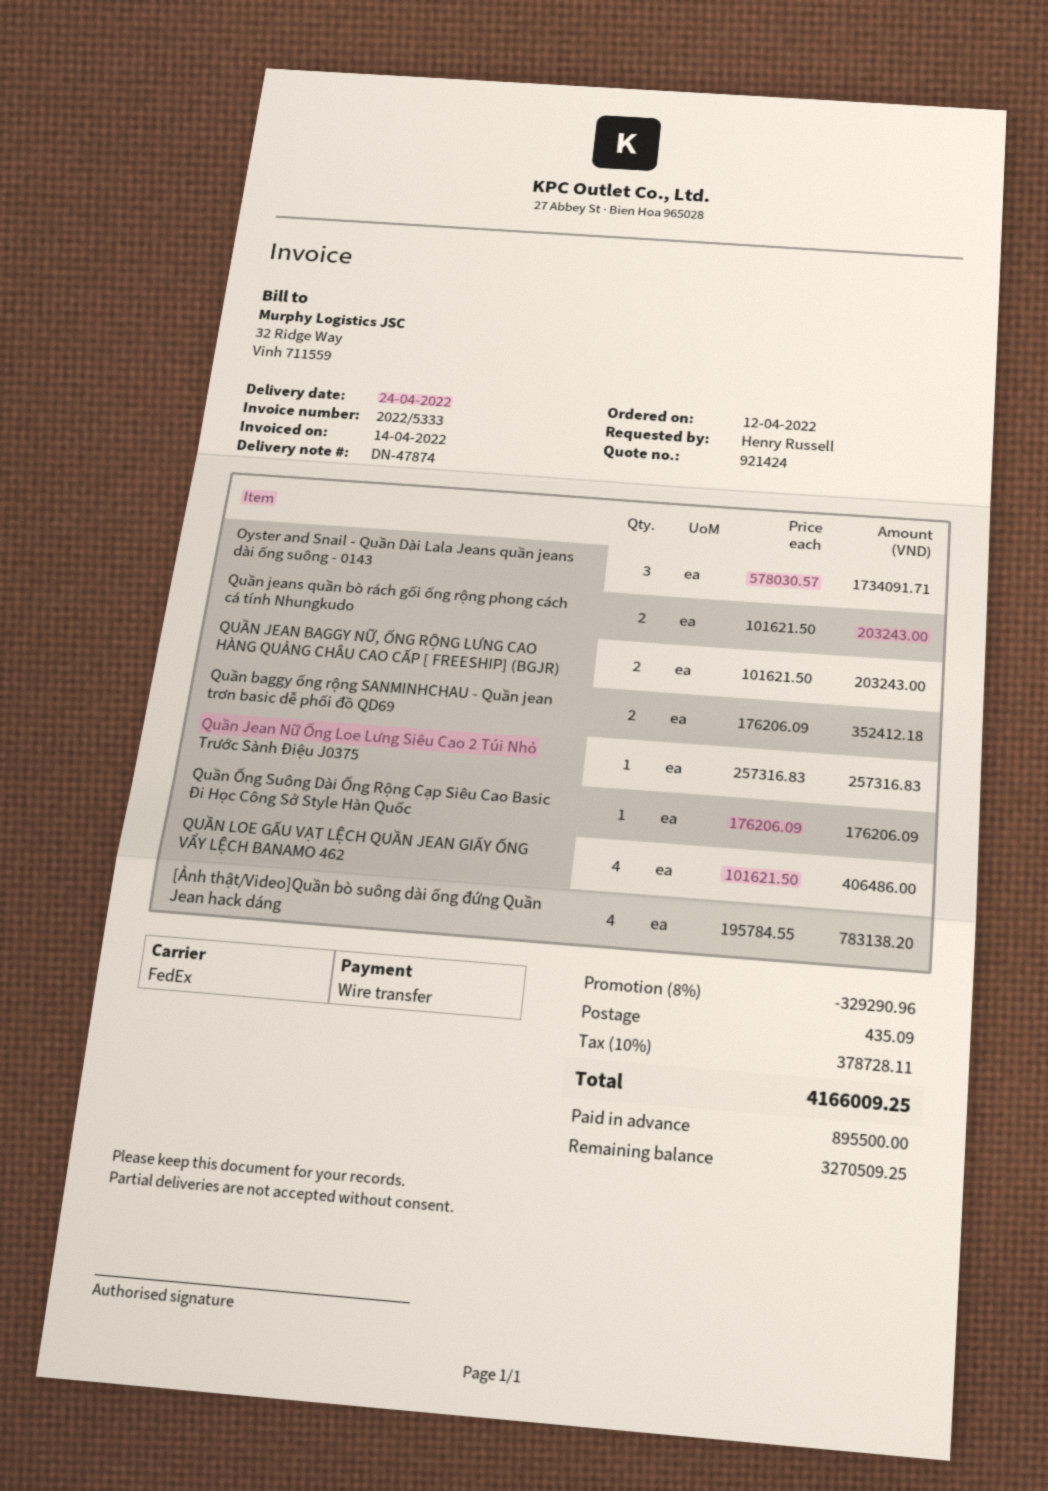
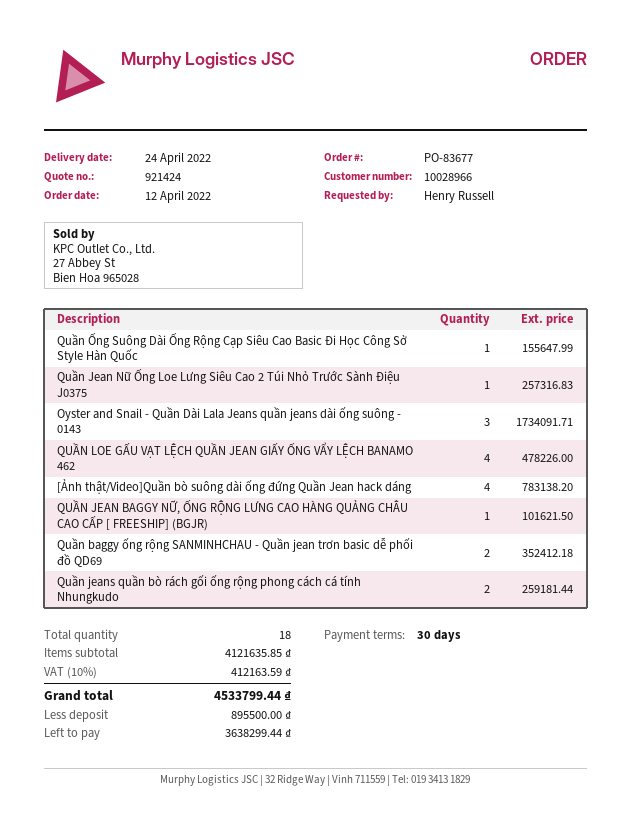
Quần jeans quần bò rách gối ống rộng phong cách cá tính Nhungkudo: 2 for 203243.00 -> 2 for 259181.44
QUẦN JEAN BAGGY NỮ, ỐNG RỘNG LƯNG CAO HÀNG QUẢNG CHÂU CAO CẤP [ FREESHIP] (BGJR): 2 for 203243.00 -> 1 for 101621.50
Quần Ống Suông Dài Ống Rộng Cạp Siêu Cao Basic Đi Học Công Sở Style Hàn Quốc: 1 for 176206.09 -> 1 for 155647.99
QUẦN LOE GẤU VẠT LỆCH QUẦN JEAN GIẤY ỐNG VẨY LỆCH BANAMO 462: 4 for 406486.00 -> 4 for 478226.00
discount: 8% = 329290.96 -> none
shipping: 435.09 -> none
tax: 10% = 378728.11 -> 10% = 412163.59
total: 4166009.25 -> 4533799.44
balance: 3270509.25 -> 3638299.44

